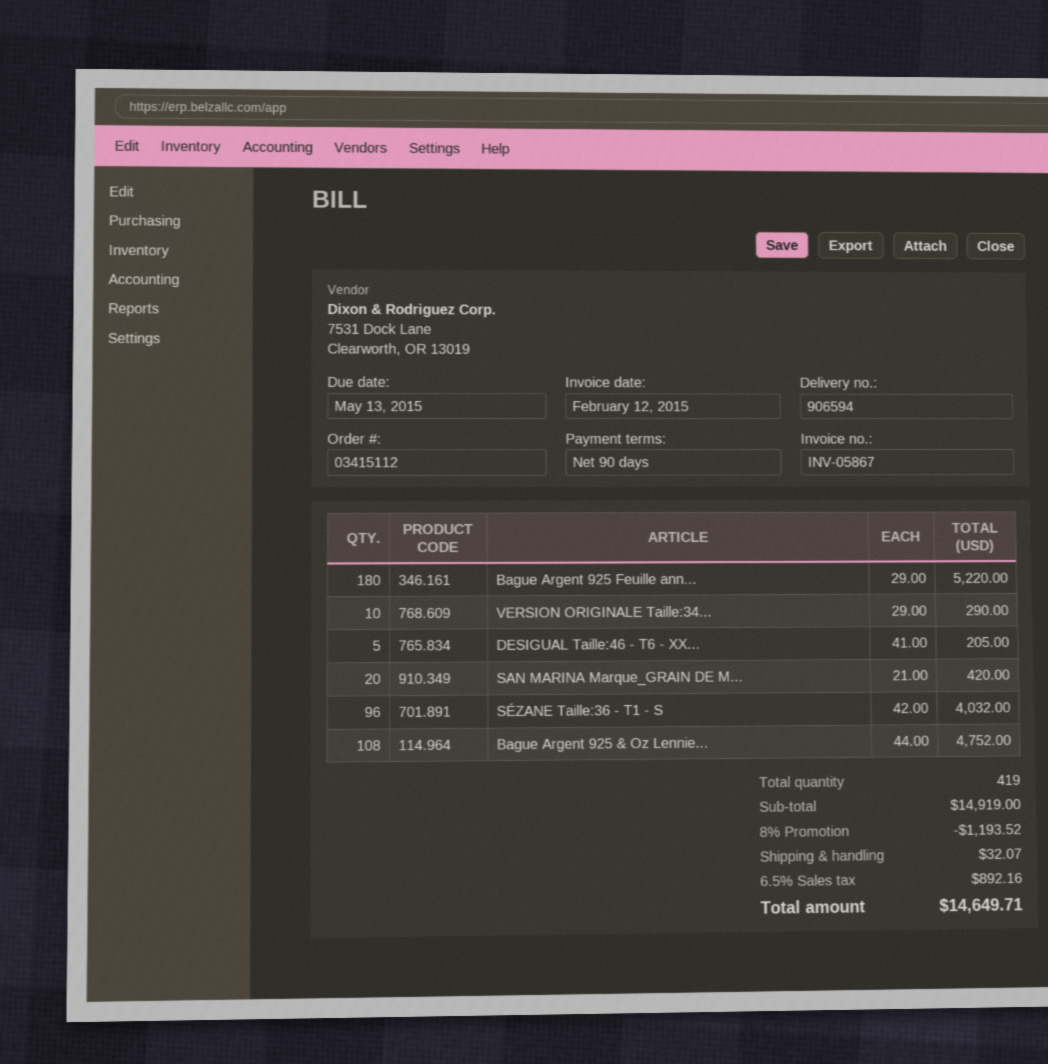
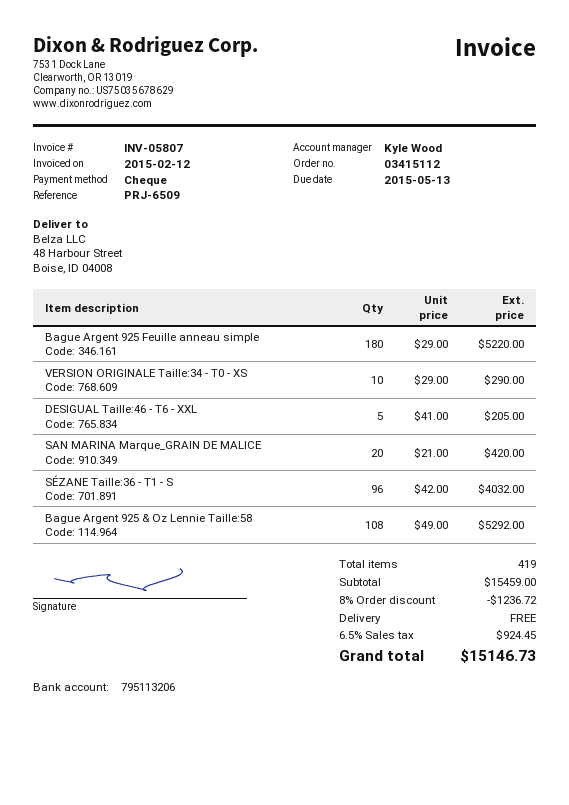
invoice number: INV-05867 -> INV-05807
Bague Argent 925 & Oz Lennie...: 108 x 44.00 = 4752.00 -> 108 x 49.00 = 5292.00
subtotal: 14919.00 -> 15459.00
discount: 8% = 1193.52 -> 8% = 1236.72
shipping: 32.07 -> 0.00
tax: 6.5% = 892.16 -> 6.5% = 924.45
total: 14649.71 -> 15146.73

